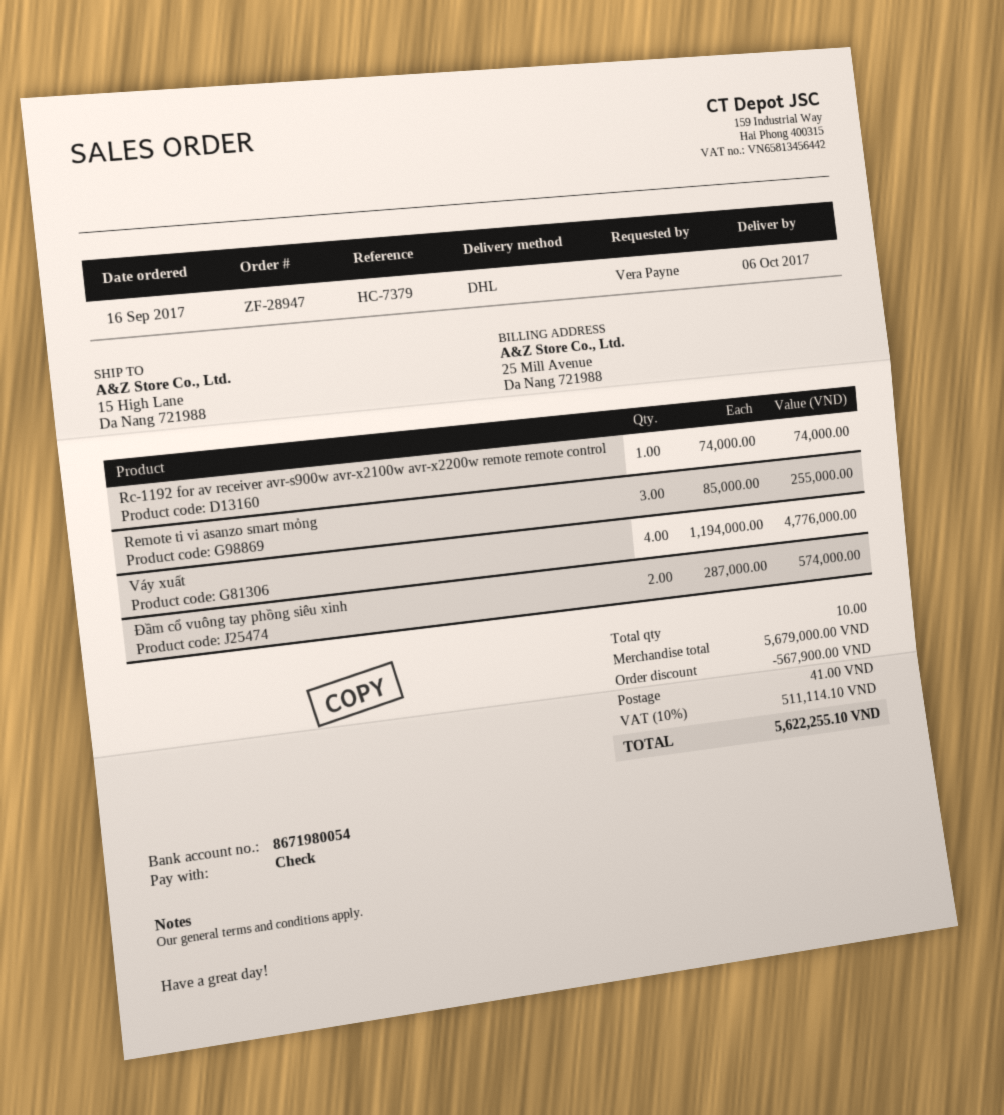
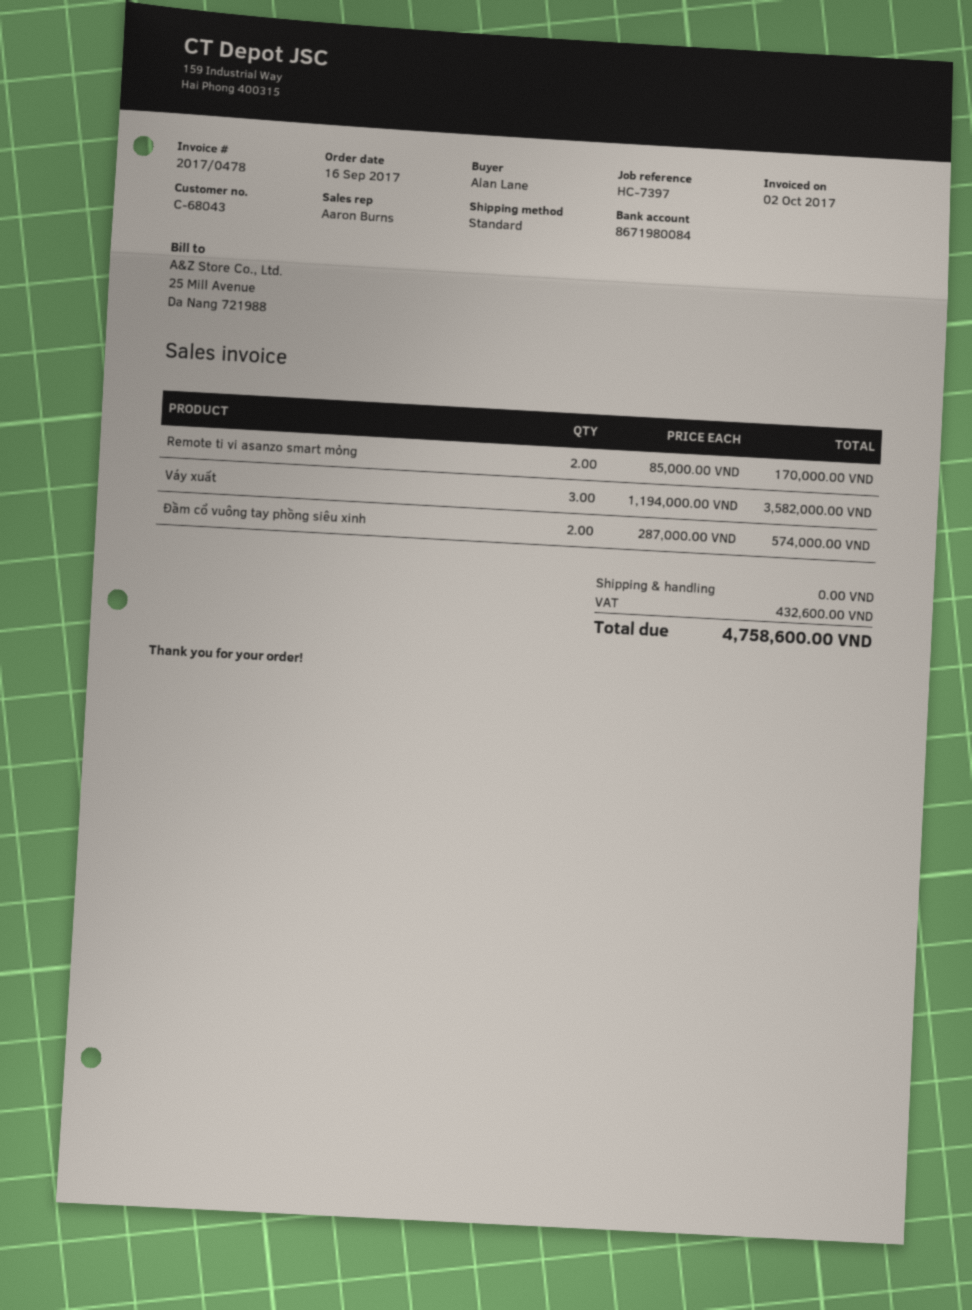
reference: HC-7379 -> HC-7397
ordered by: Vera Payne -> Alan Lane
bank account: 8671980054 -> 8671980084
shipping method: DHL -> standard
Rc-1192 for av receiver avr-s900w avr-x2100w avr-x2200w remote remote control: 1 x 74000.00 = 74000.00 -> none
Remote ti vi asanzo smart mỏng: 3 x 85000.00 = 255000.00 -> 2 x 85000.00 = 170000.00
Váy xuất: 4 x 1194000.00 = 4776000.00 -> 3 x 1194000.00 = 3582000.00
discount: 567900.00 -> none
shipping: 41.00 -> 0.00
tax: 511114.10 -> 432600.00
total: 5622255.10 -> 4758600.00

